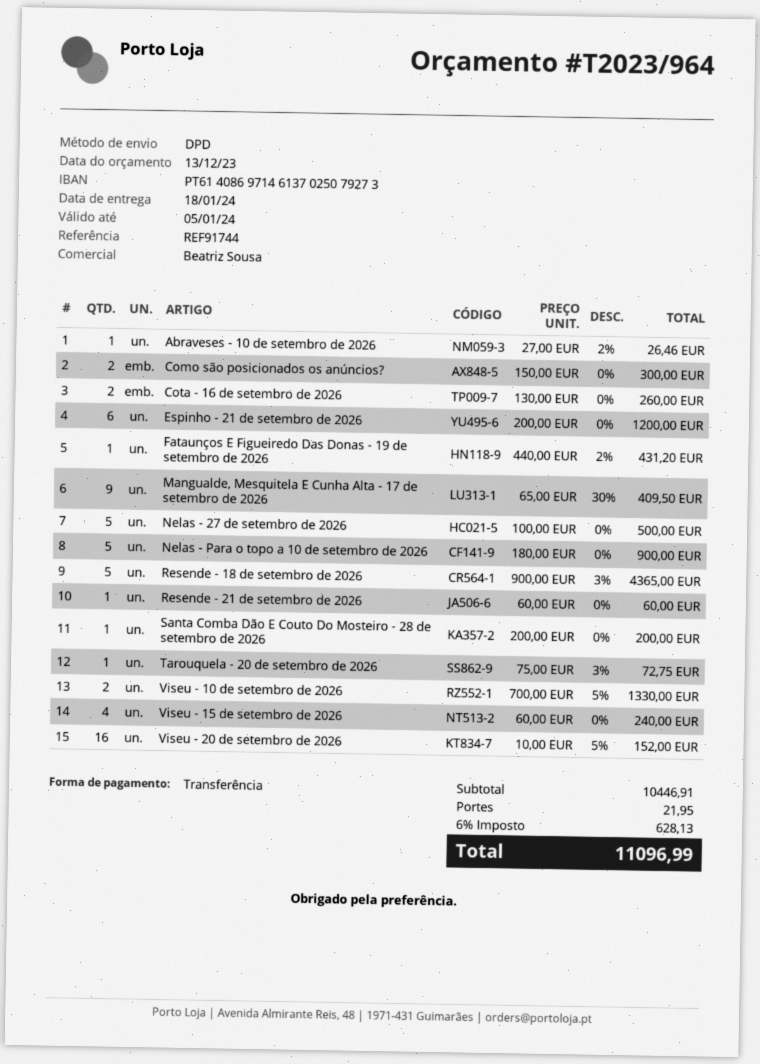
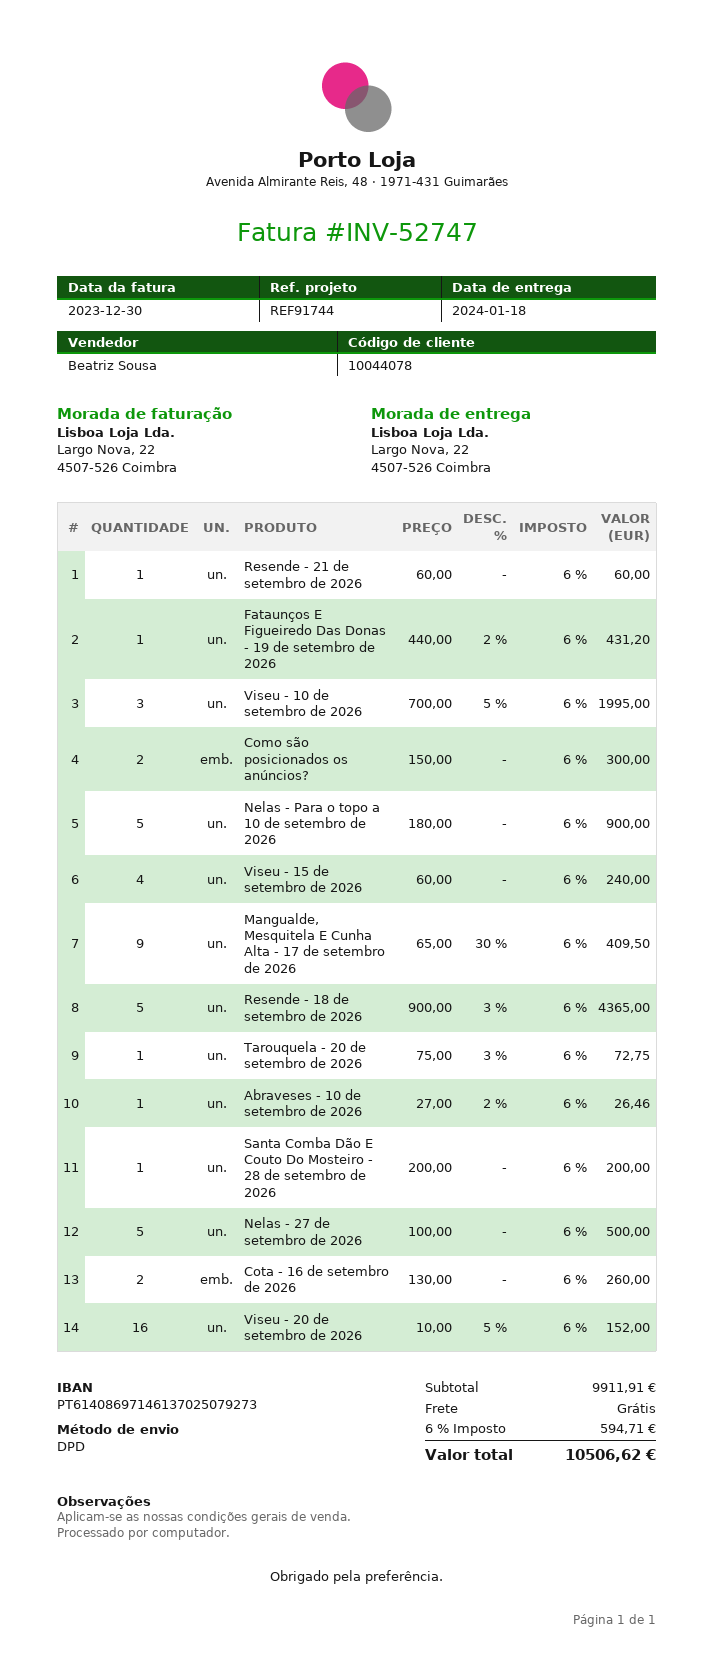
Espinho - 21 de setembro de 2026: 6 x 200.00 = 1200.00 -> none
Viseu - 10 de setembro de 2026: 2 x 700.00 - 5% = 1330.00 -> 3 x 700.00 - 5% = 1995.00
subtotal: 10446.91 -> 9911.91
shipping: 21.95 -> 0.00
tax: 6% = 628.13 -> 6% = 594.71
total: 11096.99 -> 10506.62

